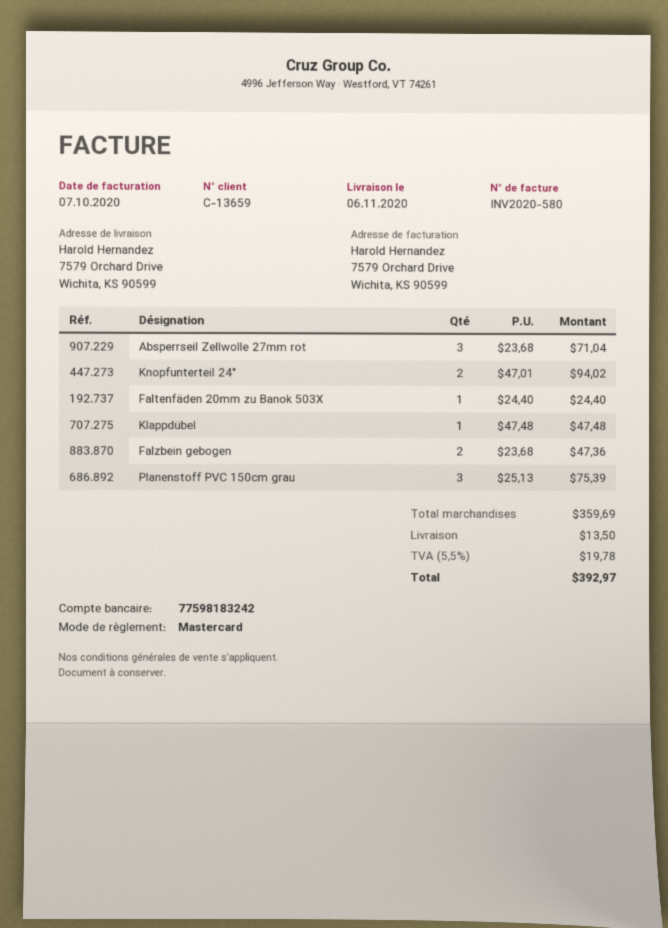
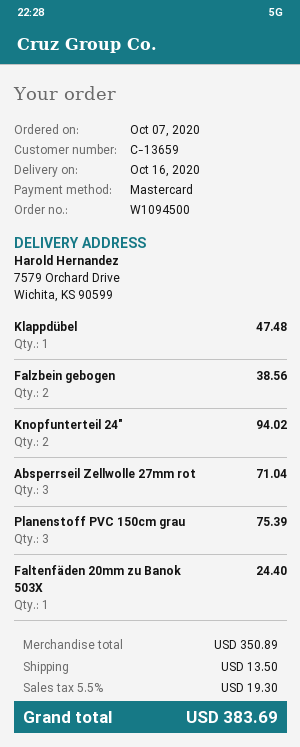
delivery date: 2020-11-06 -> 2020-10-16
Falzbein gebogen: 2 for 47.36 -> 2 for 38.56
subtotal: 359.69 -> 350.89
tax: 5.5% = 19.78 -> 5.5% = 19.30
total: 392.97 -> 383.69

